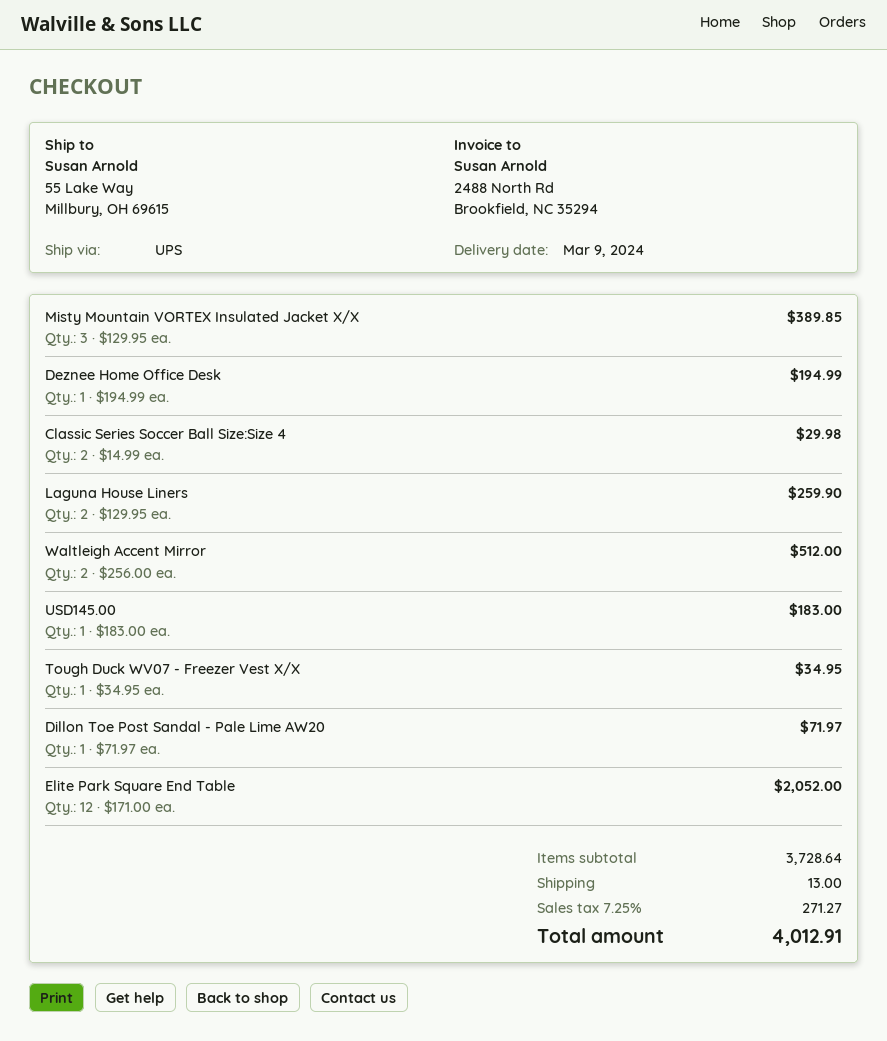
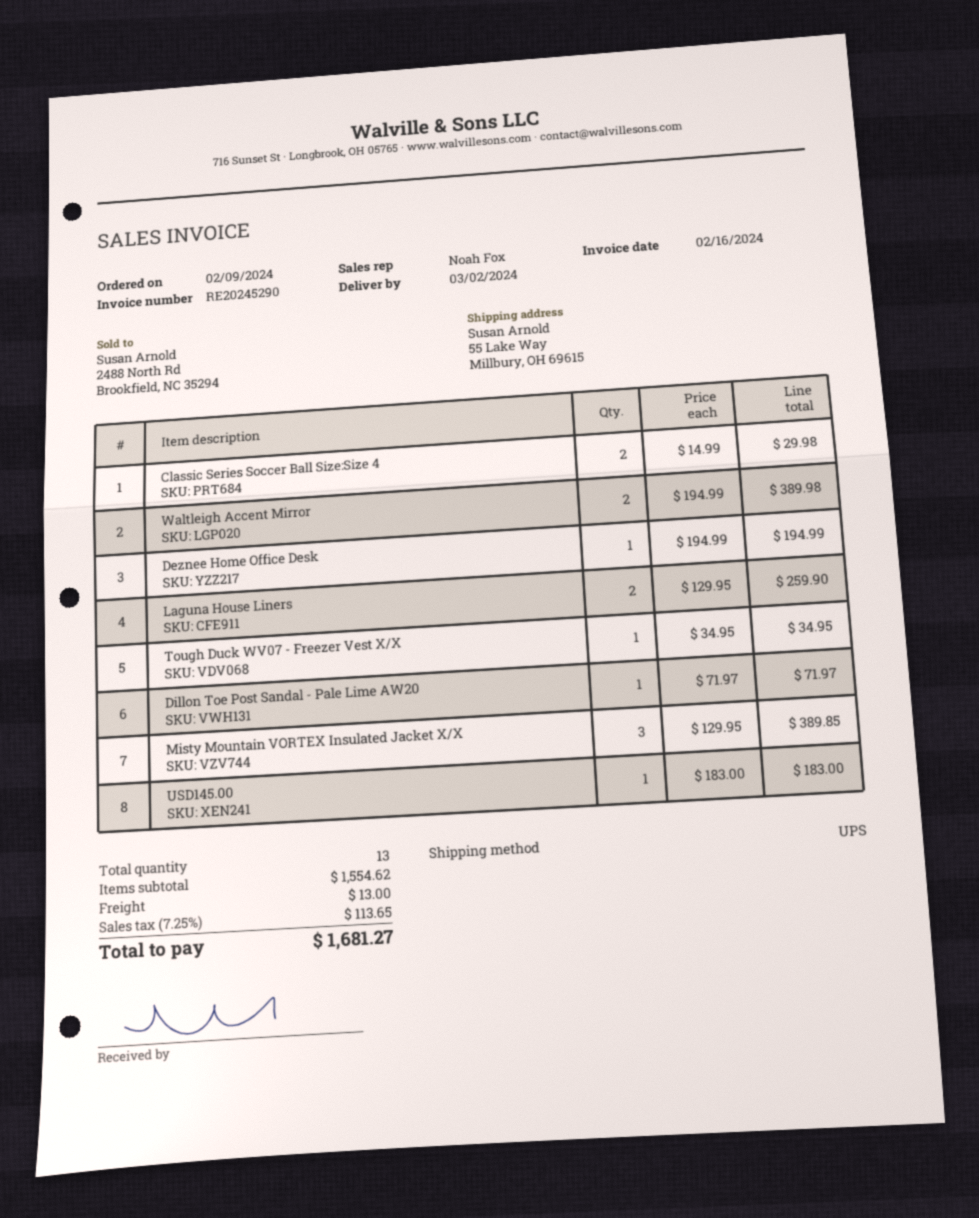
delivery date: 2024-03-09 -> 2024-03-02
Waltleigh Accent Mirror: 2 x 256.00 = 512.00 -> 2 x 194.99 = 389.98
Elite Park Square End Table: 12 x 171.00 = 2052.00 -> none
subtotal: 3728.64 -> 1554.62
tax: 7.25% = 271.27 -> 7.25% = 113.65
total: 4012.91 -> 1681.27

